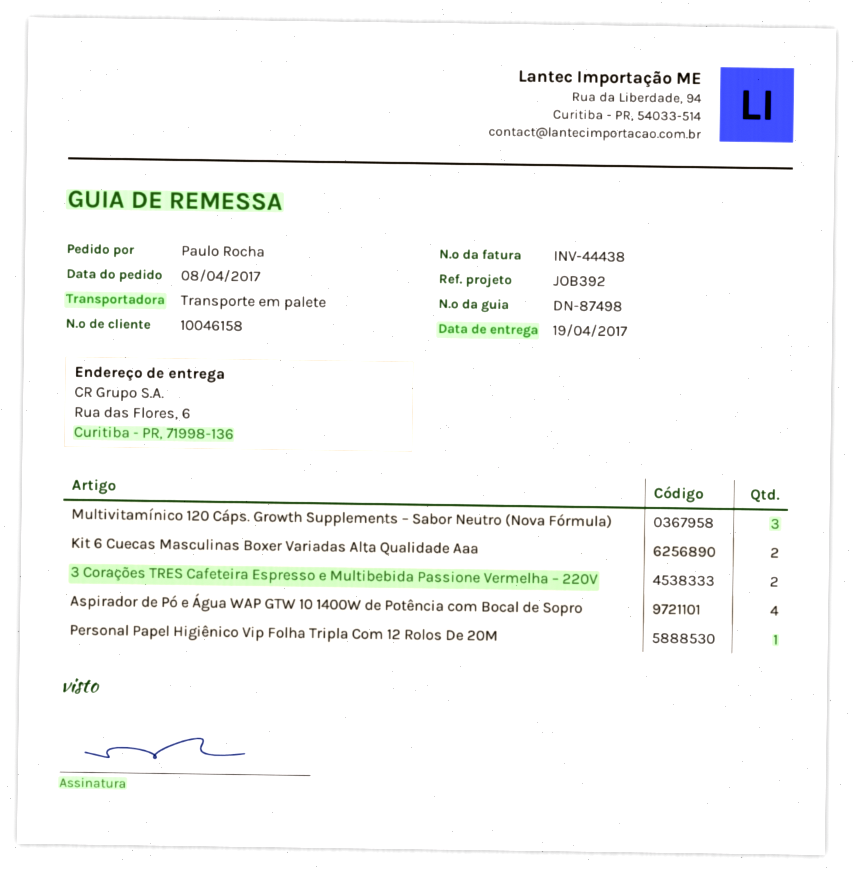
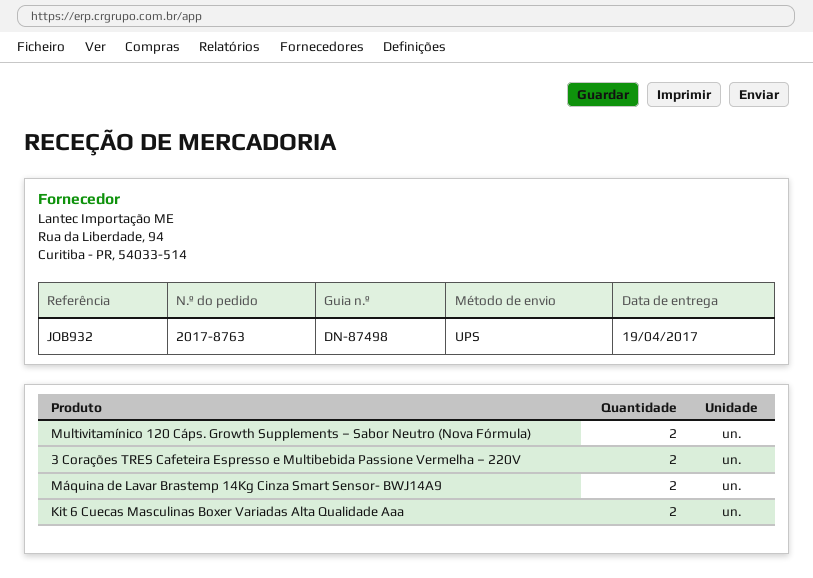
reference: JOB392 -> JOB932
shipping method: pallet freight -> UPS
Multivitamínico 120 Cáps. Growth Supplements – Sabor Neutro (Nova Fórmula): 3 -> 2
Aspirador de Pó e Água WAP GTW 10 1400W de Potência com Bocal de Sopro: 4 -> none
Personal Papel Higiênico Vip Folha Tripla Com 12 Rolos De 20M: 1 -> none
Máquina de Lavar Brastemp 14Kg Cinza Smart Sensor- BWJ14A9: none -> 2

